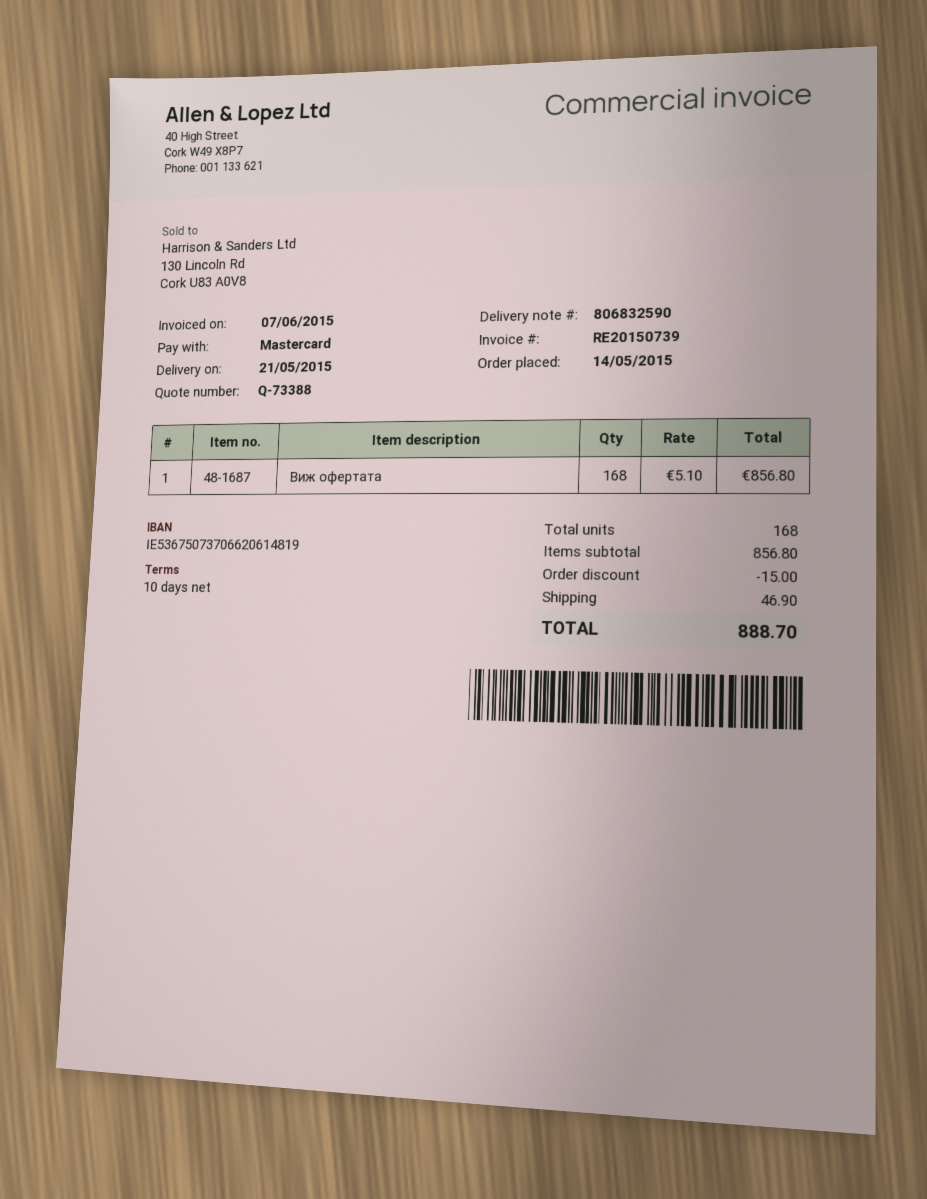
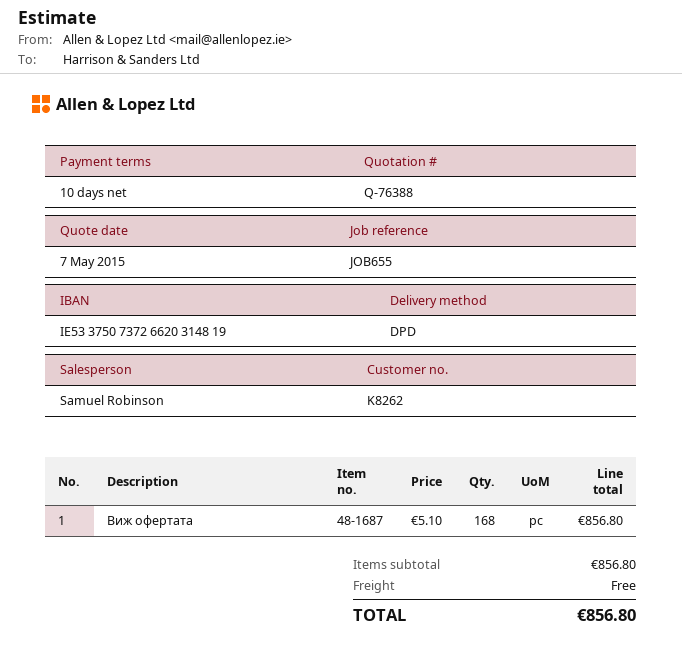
quote number: Q-73388 -> Q-76388
bank account: IE53675073706620614819 -> IE53375073726620314819
discount: 15.00 -> none
shipping: 46.90 -> 0.00
total: 888.70 -> 856.80

